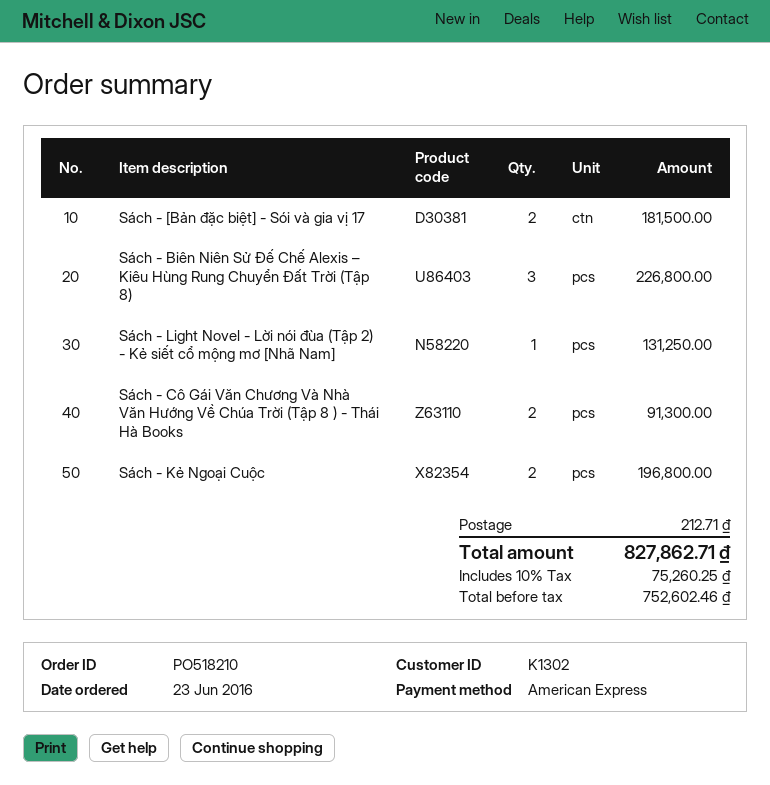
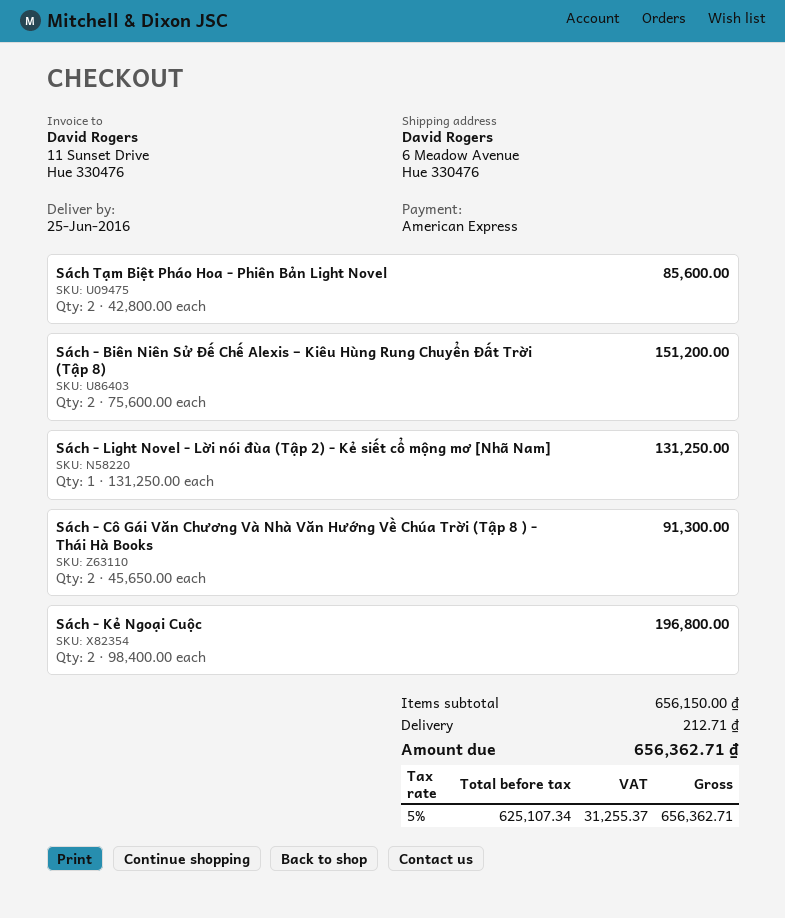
Sách - [Bản đặc biệt] - Sói và gia vị 17: 2 for 181500.00 -> none
Sách - Biên Niên Sử Đế Chế Alexis – Kiêu Hùng Rung Chuyển Đất Trời (Tập 8): 3 for 226800.00 -> 2 for 151200.00
Sách Tạm Biệt Pháo Hoa - Phiên Bản Light Novel: none -> 2 for 85600.00
net: 752602.46 -> 625107.34
tax: 10% = 75260.25 -> 5% = 31255.37
total: 827862.71 -> 656362.71

